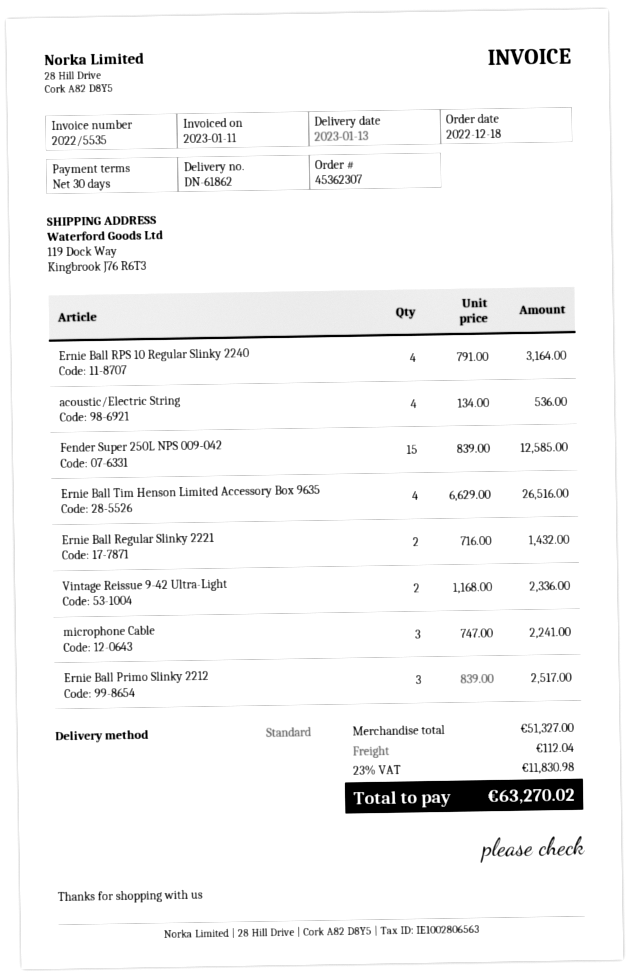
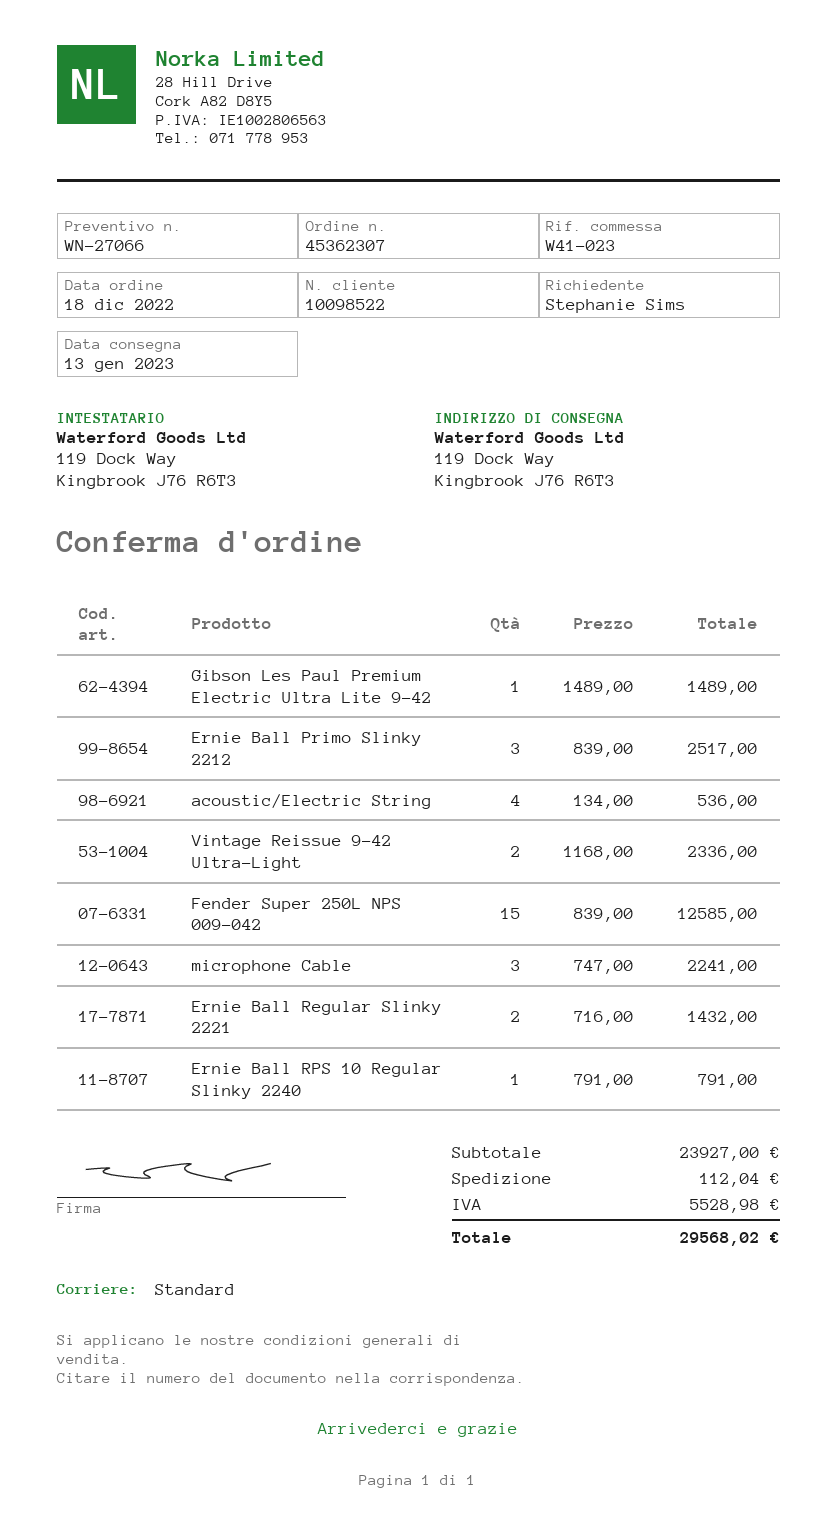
Ernie Ball RPS 10 Regular Slinky 2240: 4 x 791.00 = 3164.00 -> 1 x 791.00 = 791.00
Ernie Ball Tim Henson Limited Accessory Box 9635: 4 x 6629.00 = 26516.00 -> none
Gibson Les Paul Premium Electric Ultra Lite 9-42: none -> 1 x 1489.00 = 1489.00
subtotal: 51327.00 -> 23927.00
tax: 11830.98 -> 5528.98
total: 63270.02 -> 29568.02

